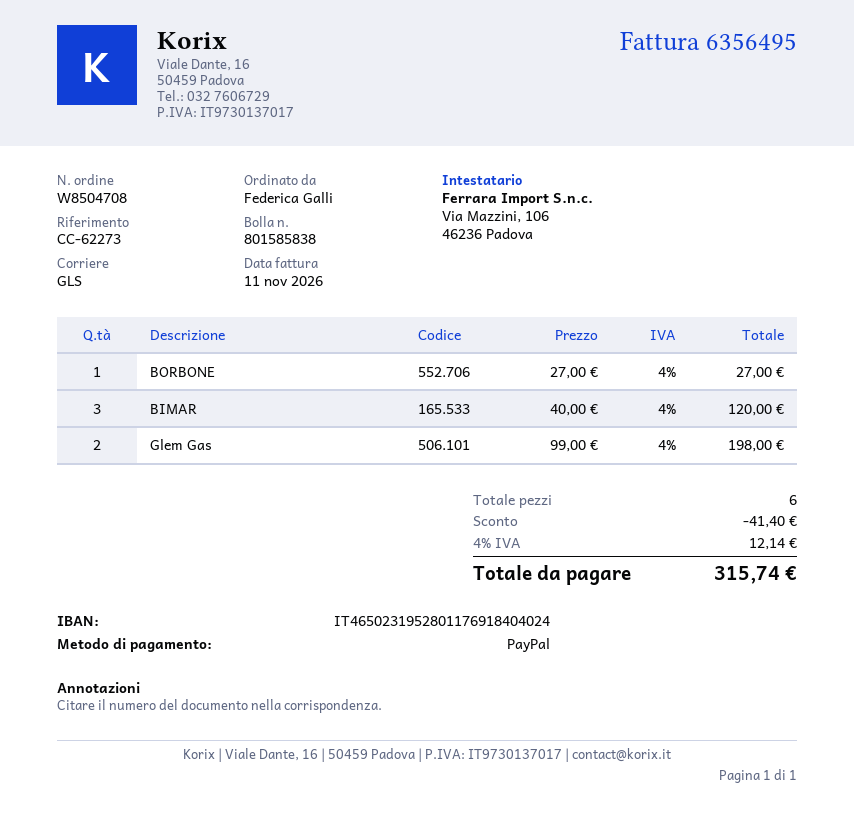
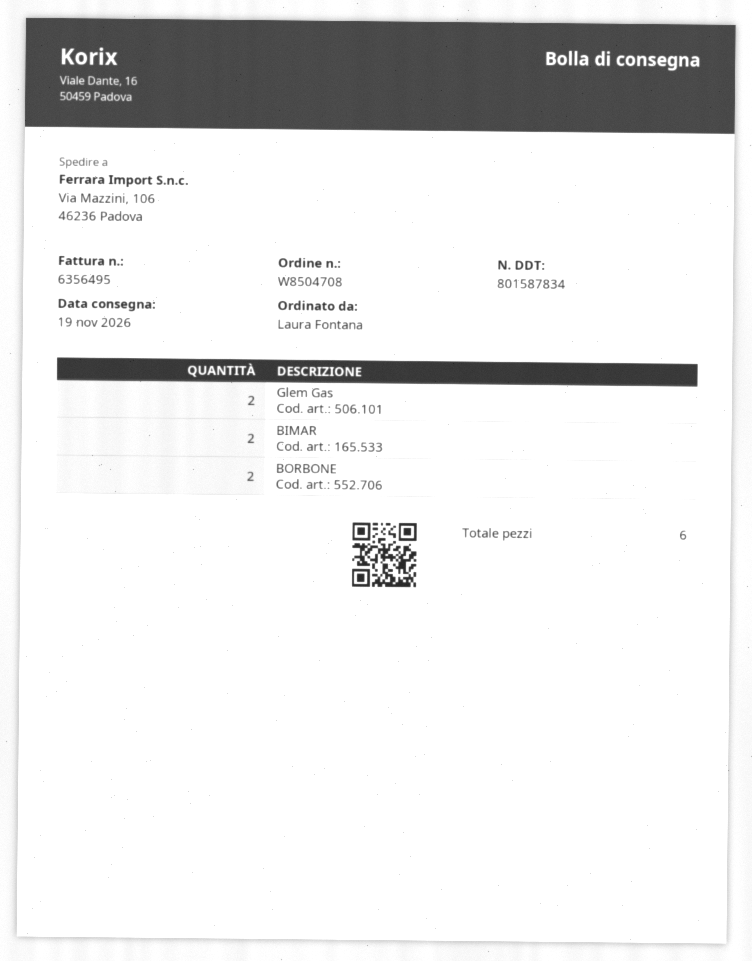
delivery note number: 801585838 -> 801587834
ordered by: Federica Galli -> Laura Fontana
BORBONE: 1 -> 2
BIMAR: 3 -> 2

